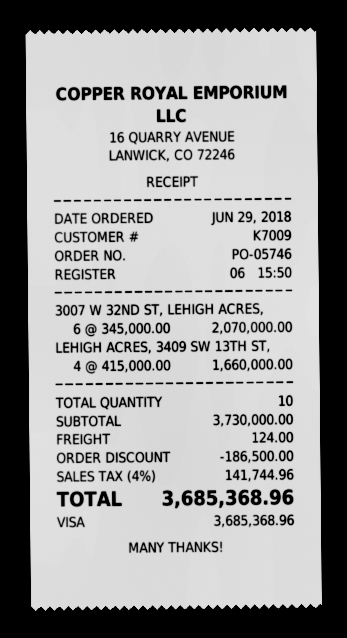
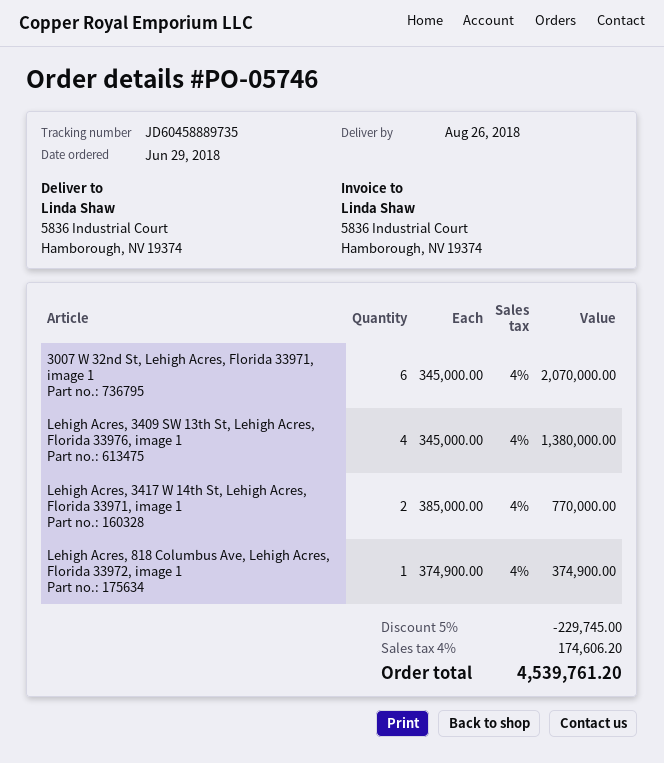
LEHIGH ACRES, 3409 SW 13TH ST,: 4 x 415000.00 = 1660000.00 -> 4 x 345000.00 = 1380000.00
Lehigh Acres, 3417 W 14th St, Lehigh Acres, Florida 33971, image 1: none -> 2 x 385000.00 = 770000.00
Lehigh Acres, 818 Columbus Ave, Lehigh Acres, Florida 33972, image 1: none -> 1 x 374900.00 = 374900.00
discount: 186500.00 -> 229745.00
shipping: 124.00 -> none
tax: 4% = 141744.96 -> 4% = 174606.20
total: 3685368.96 -> 4539761.20

